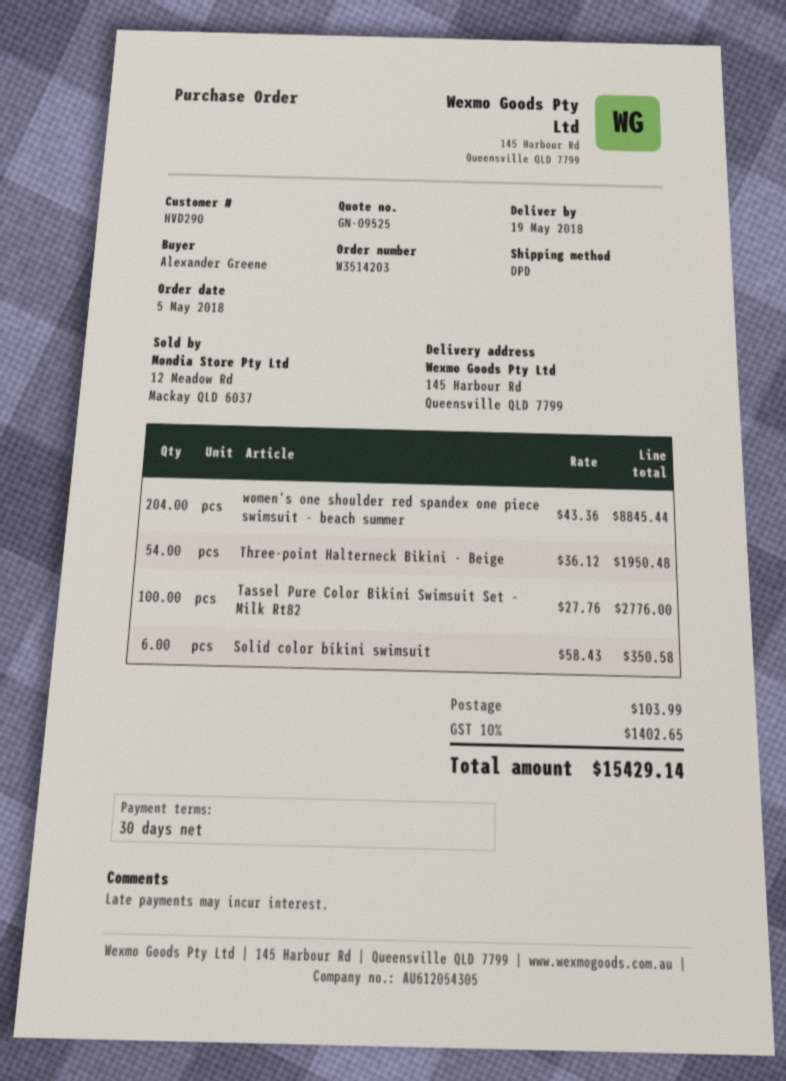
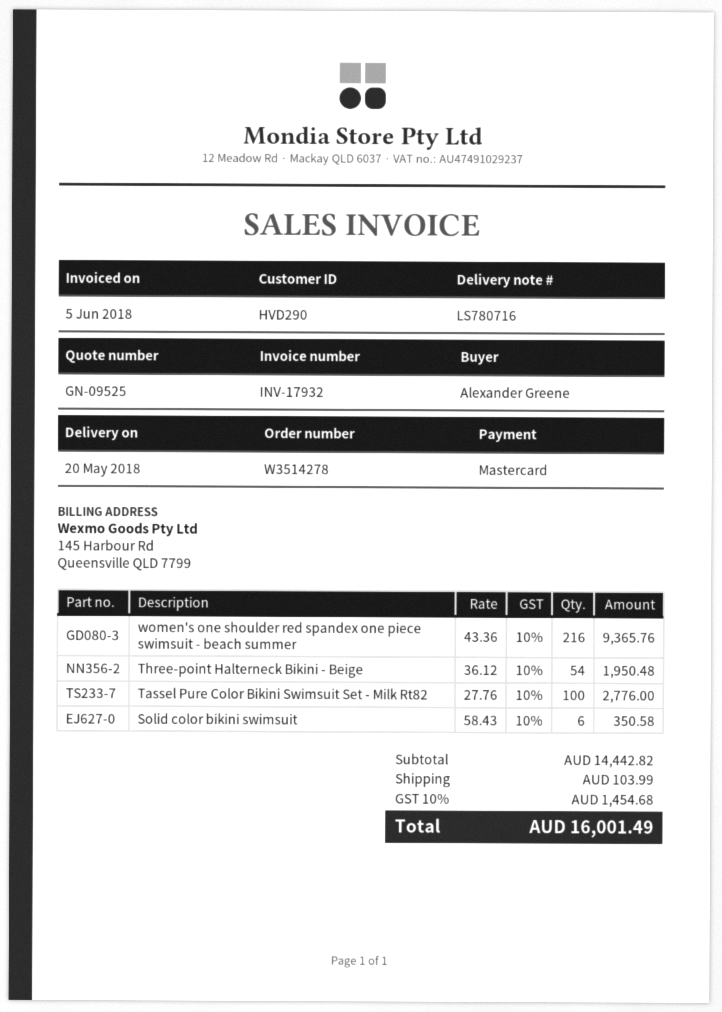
order number: W3514203 -> W3514278
delivery date: 2018-05-19 -> 2018-05-20
women's one shoulder red spandex one piece swimsuit - beach summer: 204 x 43.36 = 8845.44 -> 216 x 43.36 = 9365.76
tax: 10% = 1402.65 -> 10% = 1454.68
total: 15429.14 -> 16001.49

